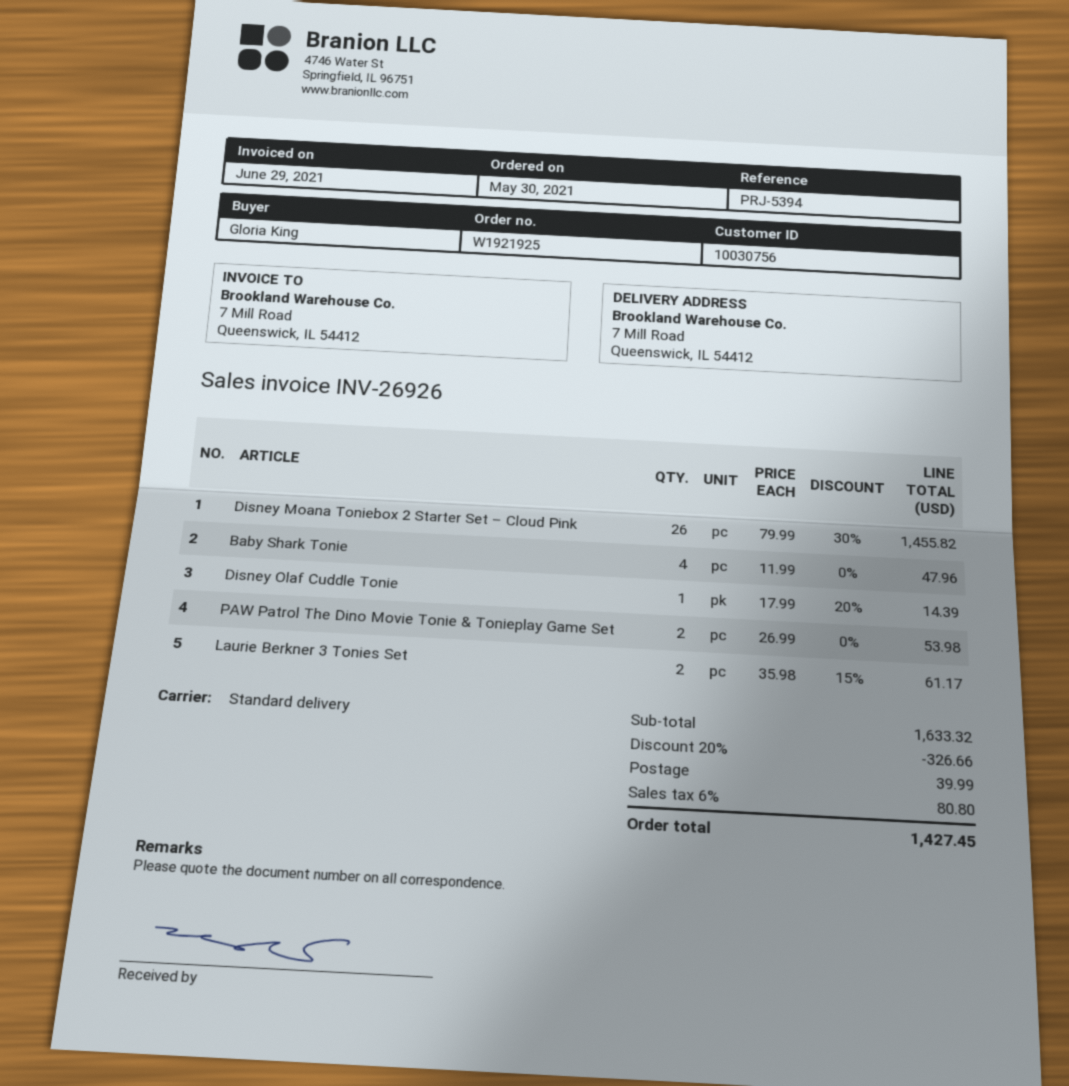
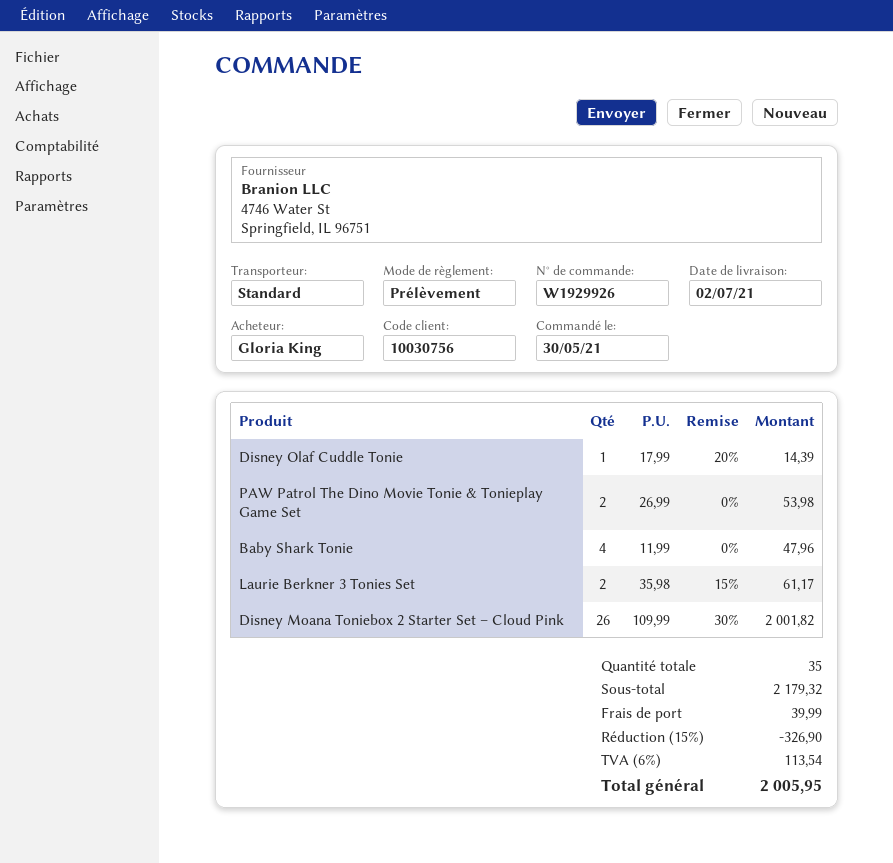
order number: W1921925 -> W1929926
Disney Moana Toniebox 2 Starter Set – Cloud Pink: 26 x 79.99 - 30% = 1455.82 -> 26 x 109.99 - 30% = 2001.82
subtotal: 1633.32 -> 2179.32
discount: 20% = 326.66 -> 15% = 326.90
tax: 6% = 80.80 -> 6% = 113.54
total: 1427.45 -> 2005.95

